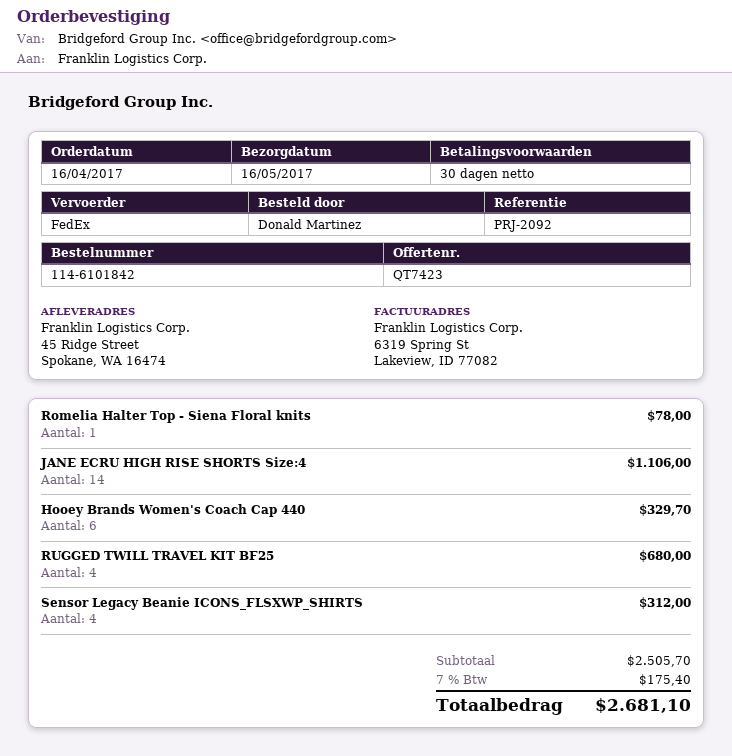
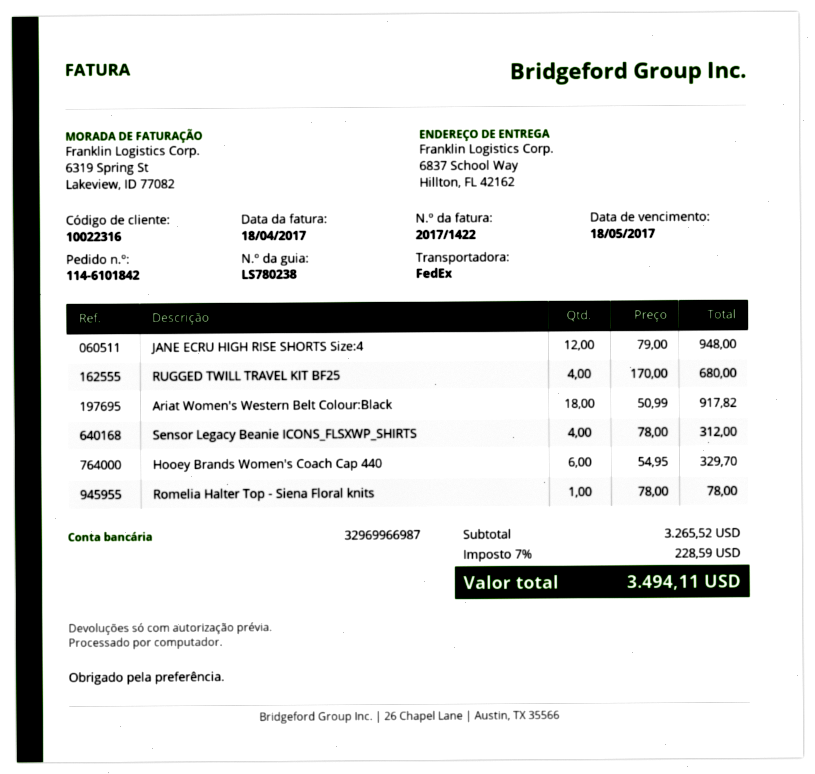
ship to: 45 Ridge Street, Spokane, WA 16474 -> 6837 School Way, Hillton, FL 42162
JANE ECRU HIGH RISE SHORTS Size:4: 14 for 1106.00 -> 12 for 948.00
Ariat Women's Western Belt Colour:Black: none -> 18 for 917.82
subtotal: 2505.70 -> 3265.52
tax: 7% = 175.40 -> 7% = 228.59
total: 2681.10 -> 3494.11

